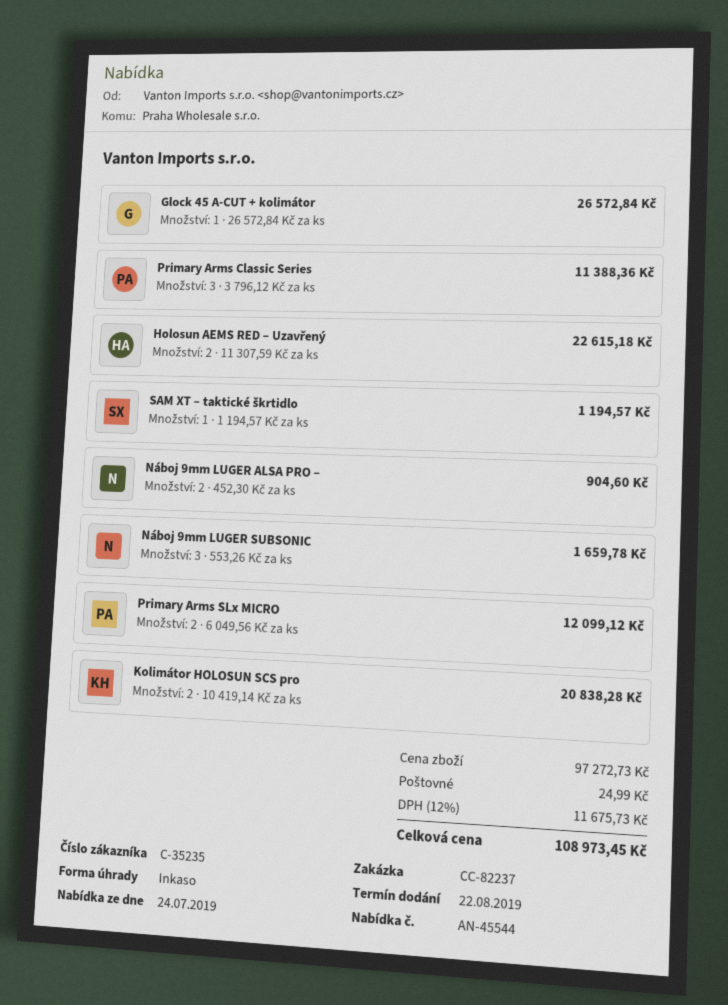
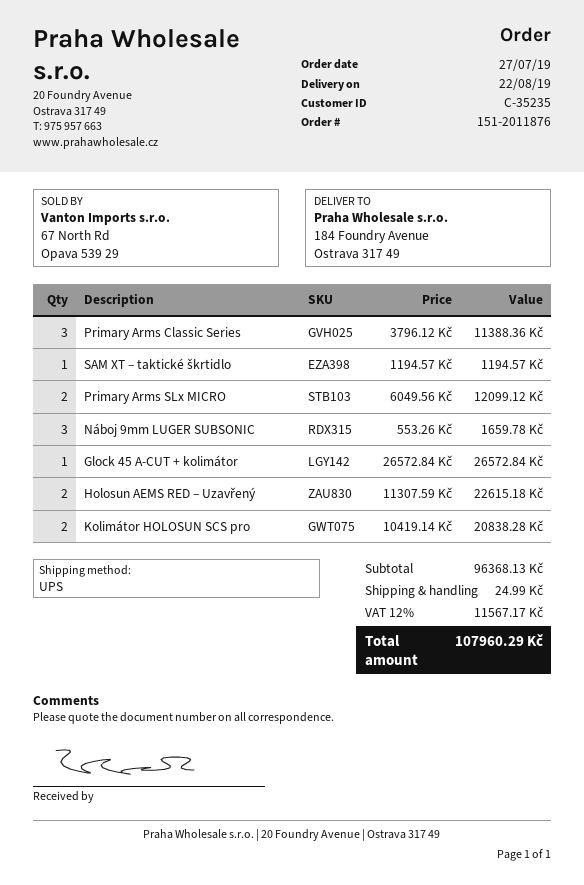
Náboj 9mm LUGER ALSA PRO –: 2 x 452.30 = 904.60 -> none
subtotal: 97272.73 -> 96368.13
tax: 12% = 11675.73 -> 12% = 11567.17
total: 108973.45 -> 107960.29

